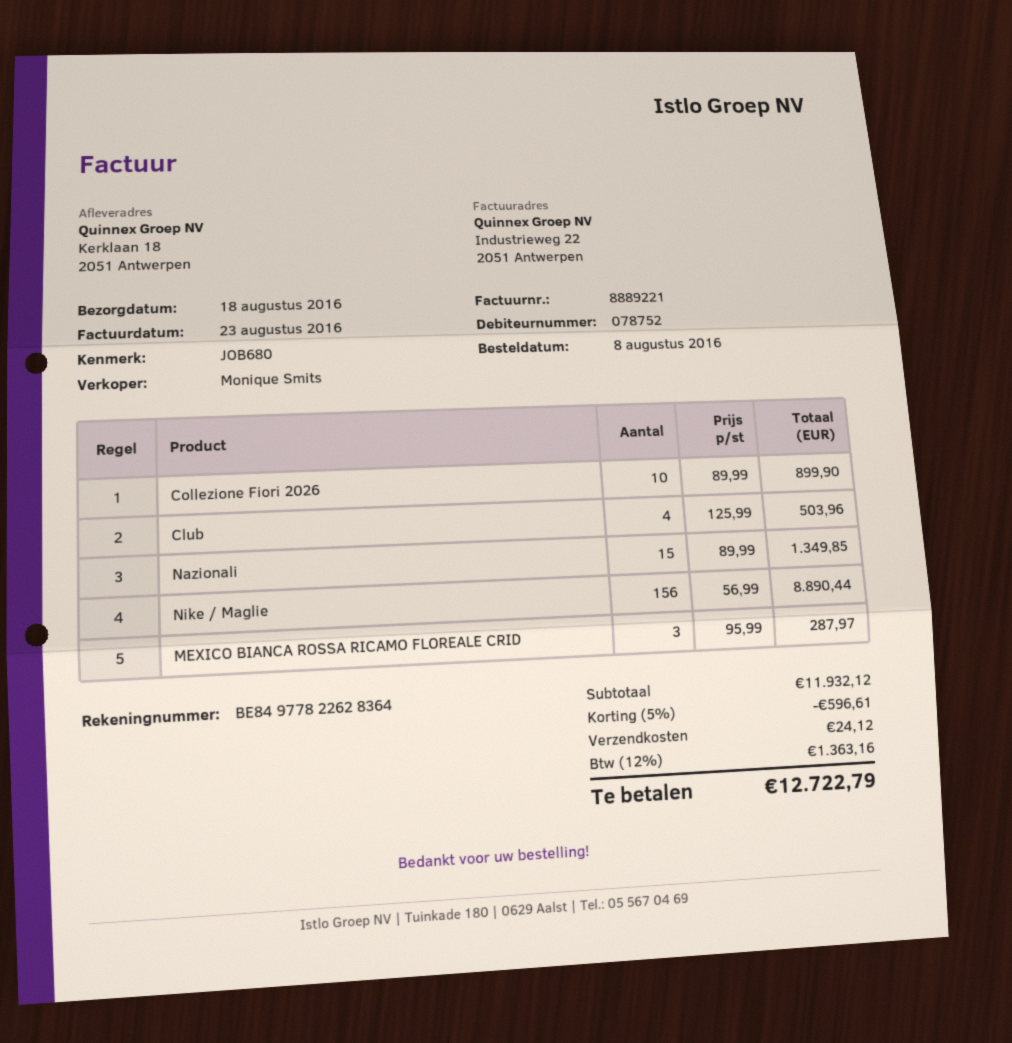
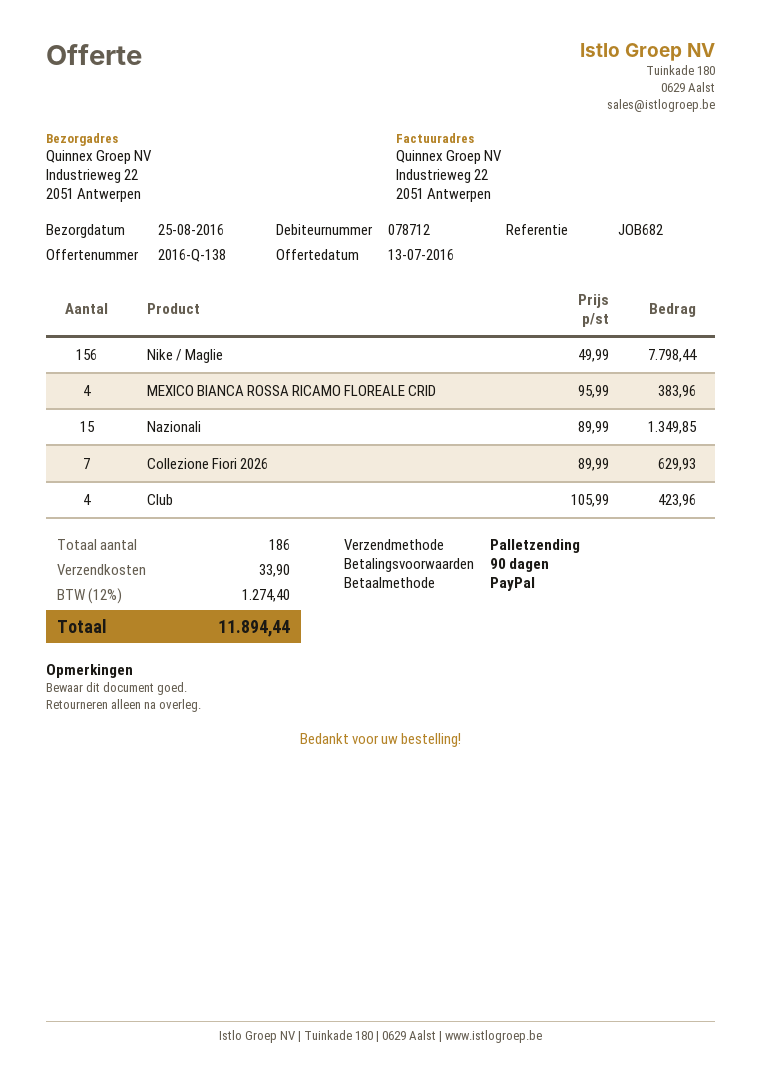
delivery date: 2016-08-18 -> 2016-08-25
customer number: 078752 -> 078712
reference: JOB680 -> JOB682
ship to: Kerklaan 18, 2051 Antwerpen -> Industrieweg 22, 2051 Antwerpen
Collezione Fiori 2026: 10 x 89.99 = 899.90 -> 7 x 89.99 = 629.93
Club: 4 x 125.99 = 503.96 -> 4 x 105.99 = 423.96
Nike / Maglie: 156 x 56.99 = 8890.44 -> 156 x 49.99 = 7798.44
MEXICO BIANCA ROSSA RICAMO FLOREALE CRID: 3 x 95.99 = 287.97 -> 4 x 95.99 = 383.96
discount: 5% = 596.61 -> none
shipping: 24.12 -> 33.90
tax: 12% = 1363.16 -> 12% = 1274.40
total: 12722.79 -> 11894.44

